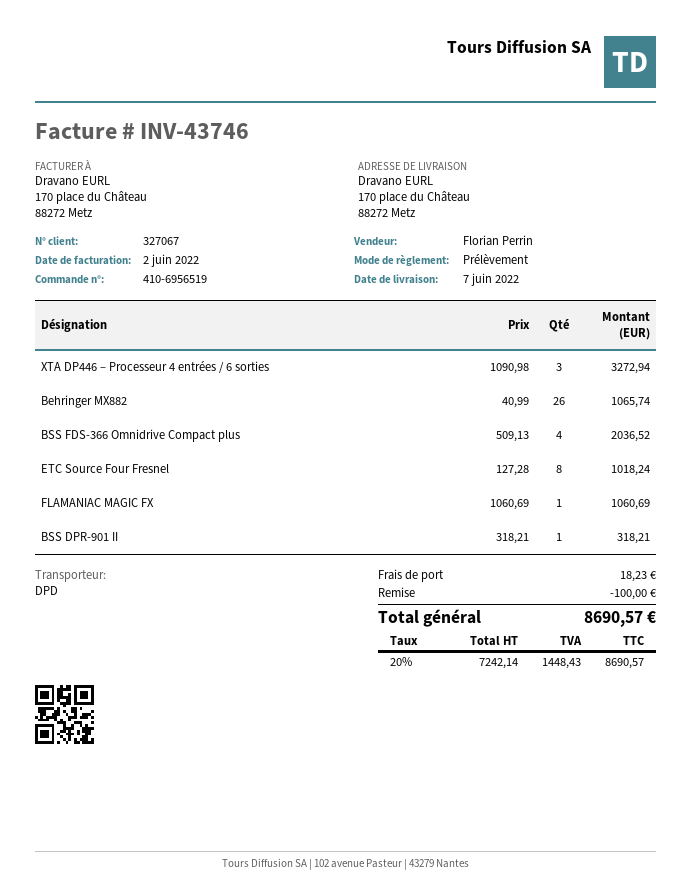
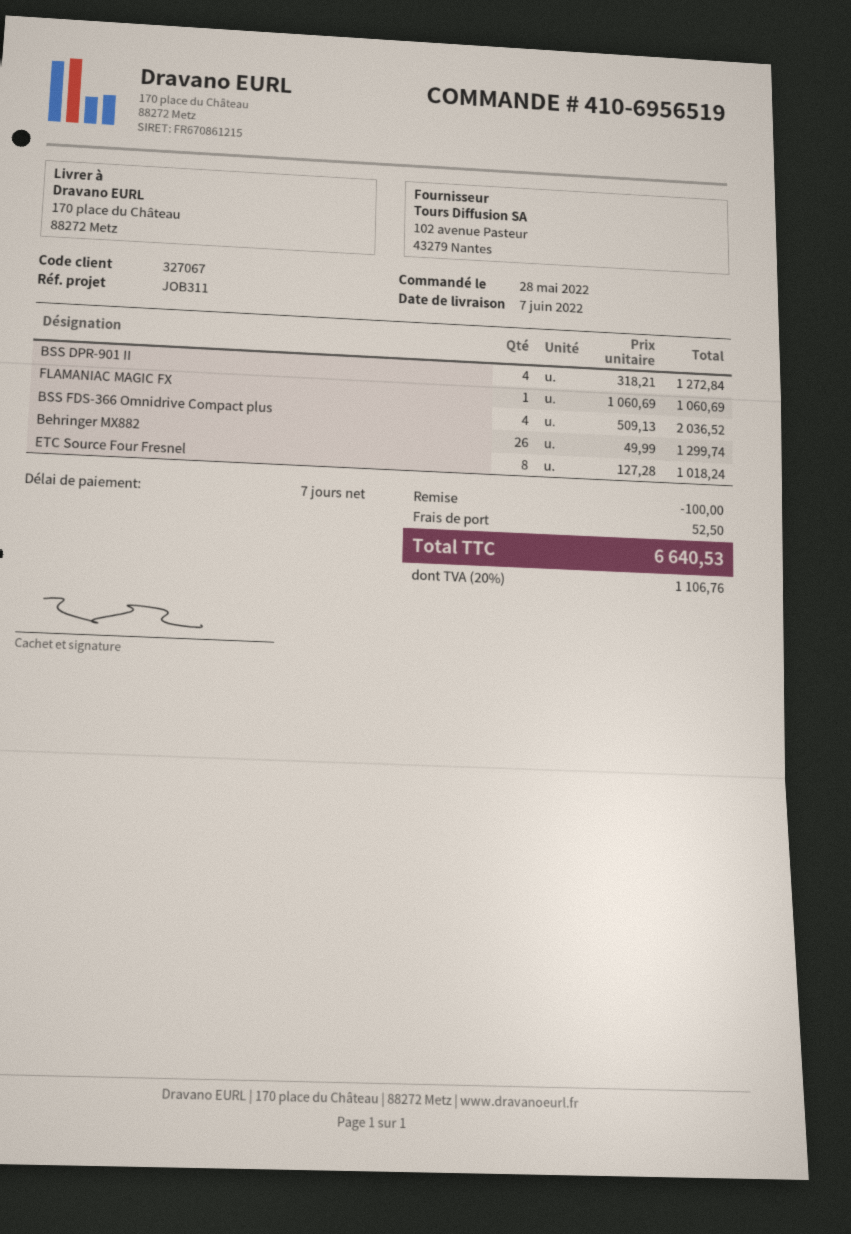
XTA DP446 – Processeur 4 entrées / 6 sorties: 3 x 1090.98 = 3272.94 -> none
Behringer MX882: 26 x 40.99 = 1065.74 -> 26 x 49.99 = 1299.74
BSS DPR-901 II: 1 x 318.21 = 318.21 -> 4 x 318.21 = 1272.84
shipping: 18.23 -> 52.50
tax: 20% = 1448.43 -> 20% = 1106.76
total: 8690.57 -> 6640.53

